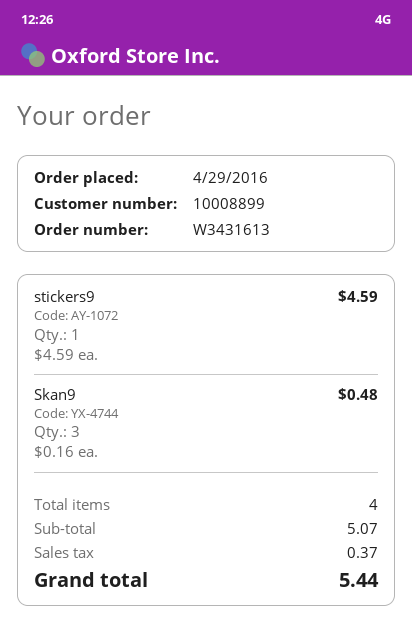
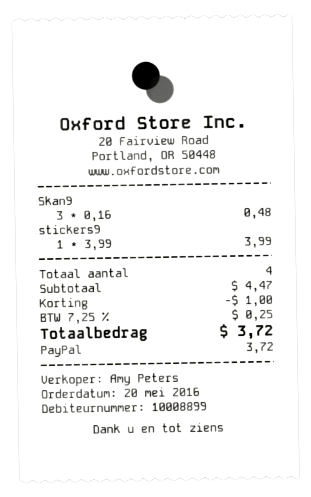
order date: 2016-04-29 -> 2016-05-20
stickers9: 1 x 4.59 = 4.59 -> 1 x 3.99 = 3.99
subtotal: 5.07 -> 4.47
discount: none -> 1.00
tax: 0.37 -> 0.25
total: 5.44 -> 3.72

